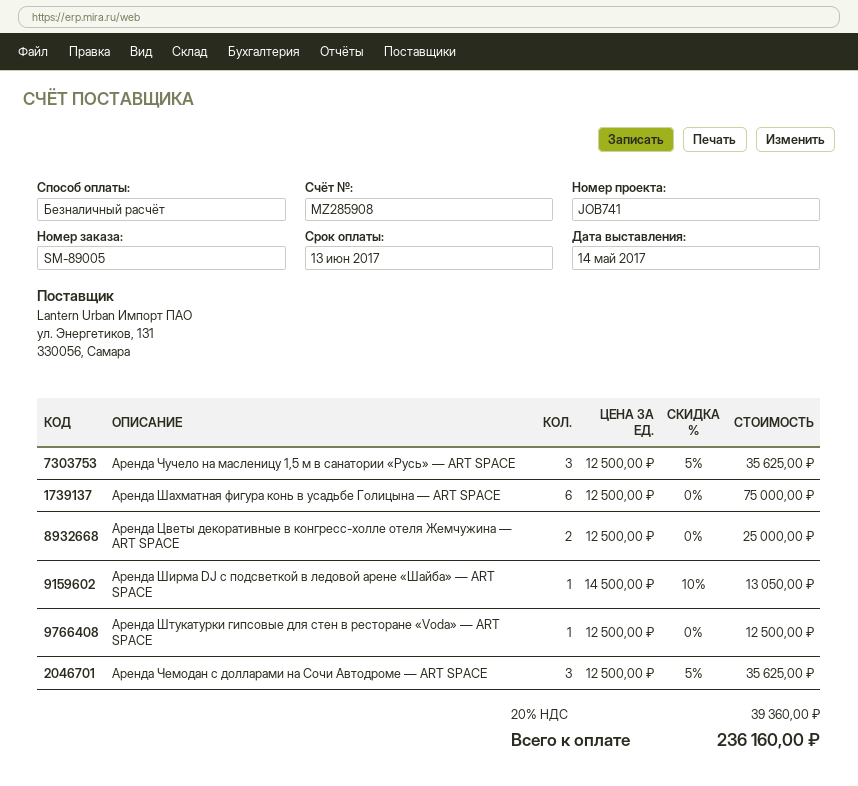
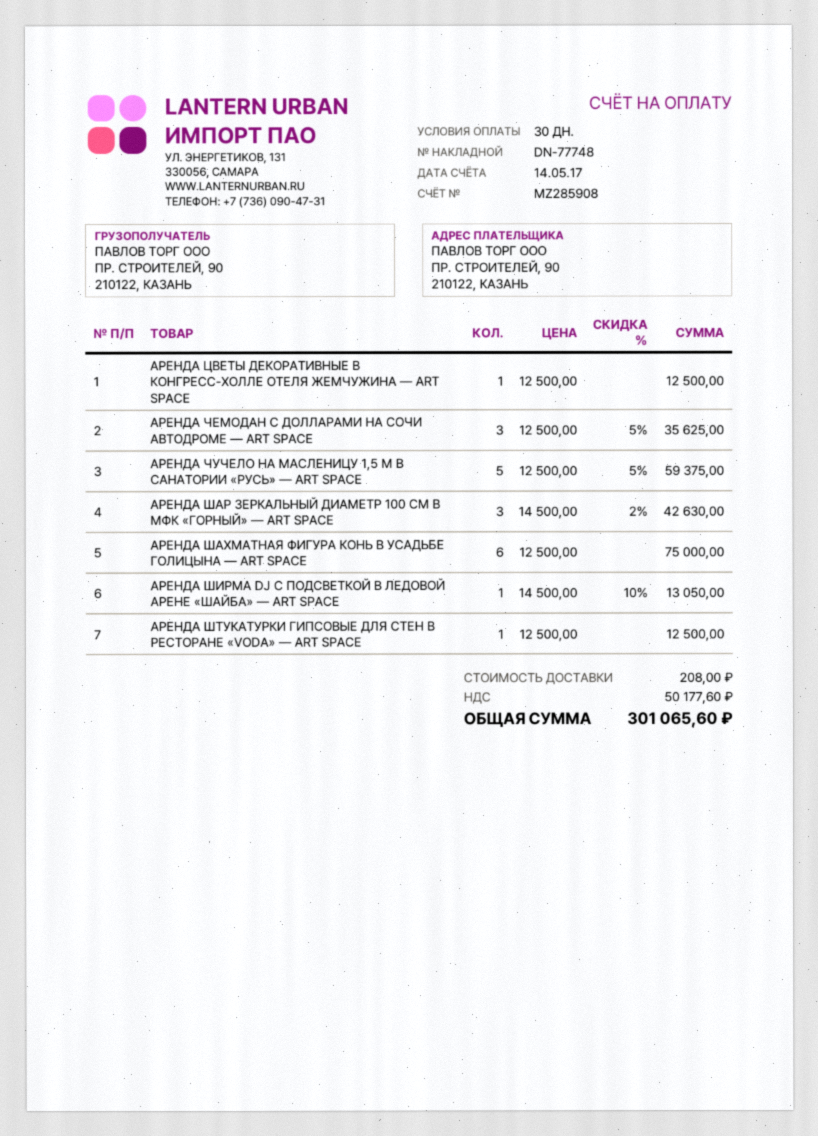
Аренда Чучело на масленицу 1,5 м в санатории «Русь» — ART SPACE: 3 x 12500.00 - 5% = 35625.00 -> 5 x 12500.00 - 5% = 59375.00
Аренда Цветы декоративные в конгресс-холле отеля Жемчужина — ART SPACE: 2 x 12500.00 = 25000.00 -> 1 x 12500.00 = 12500.00
АРЕНДА ШАР ЗЕРКАЛЬНЫЙ ДИАМЕТР 100 СМ В МФК «ГОРНЫЙ» — ART SPACE: none -> 3 x 14500.00 - 2% = 42630.00
shipping: none -> 208.00
tax: 39360.00 -> 50177.60
total: 236160.00 -> 301065.60

